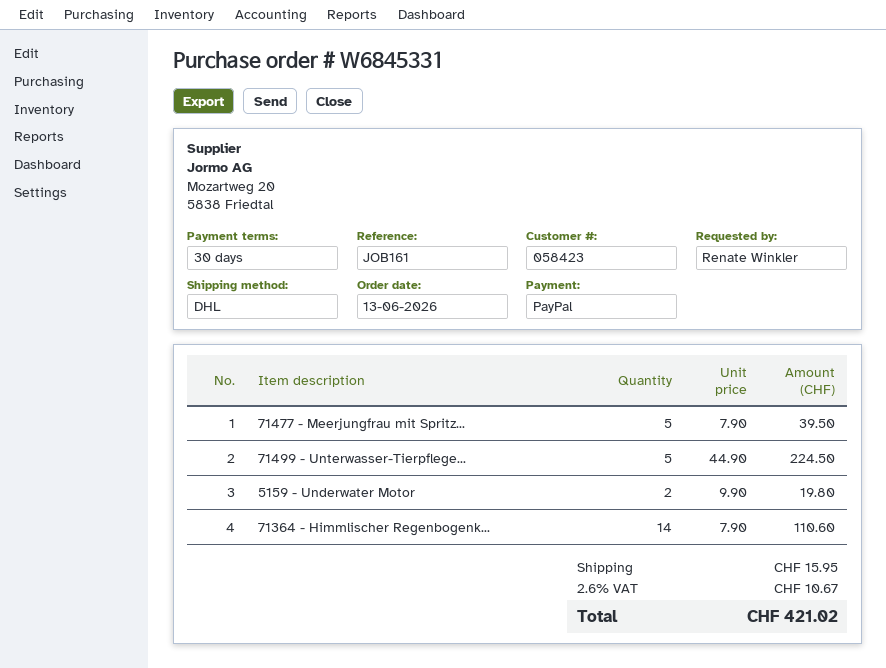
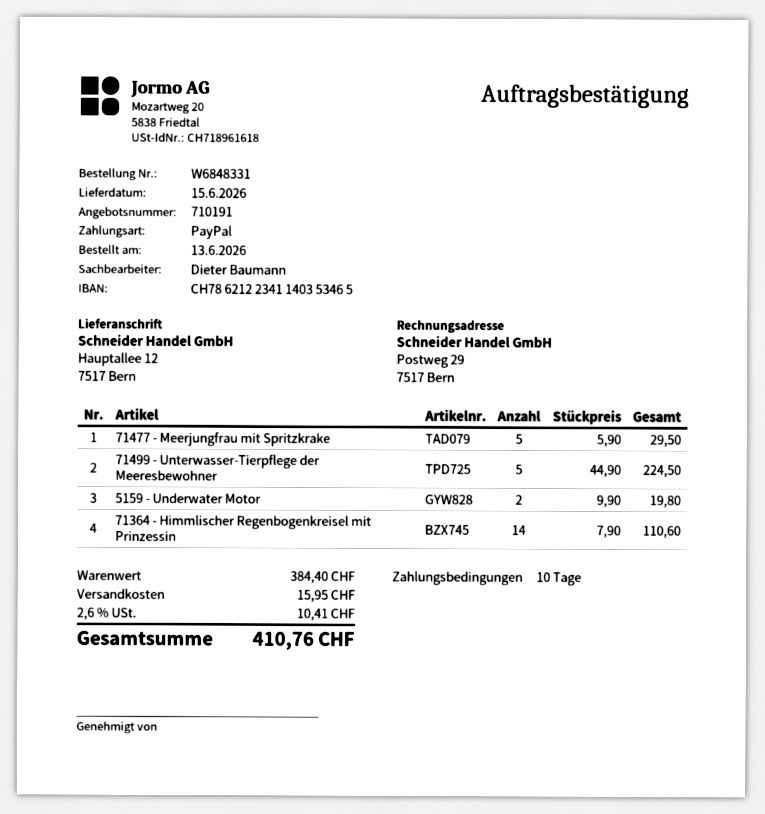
order number: W6845331 -> W6848331
payment terms: 30 days -> 10 days
71477 - Meerjungfrau mit Spritz...: 5 x 7.90 = 39.50 -> 5 x 5.90 = 29.50
tax: 2.6% = 10.67 -> 2.6% = 10.41
total: 421.02 -> 410.76

